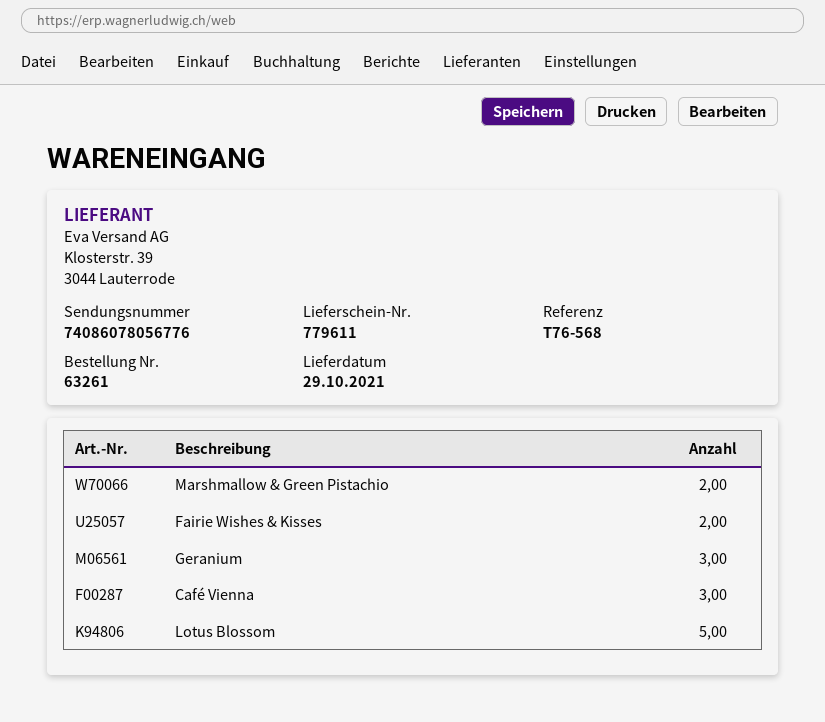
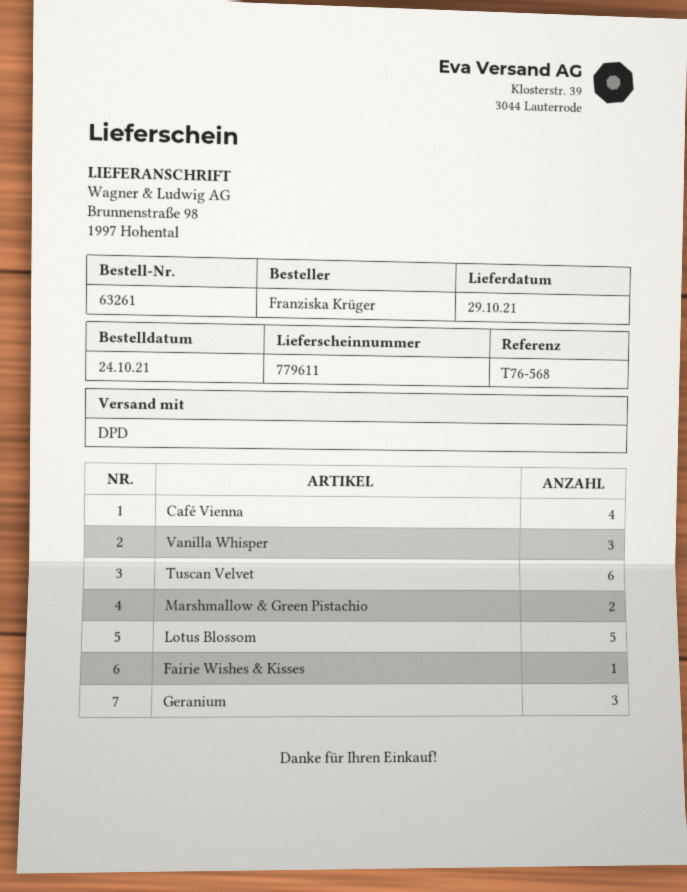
Fairie Wishes & Kisses: 2 -> 1
Café Vienna: 3 -> 4
Vanilla Whisper: none -> 3
Tuscan Velvet: none -> 6

